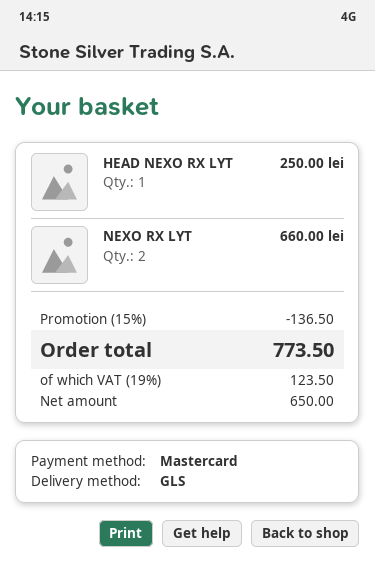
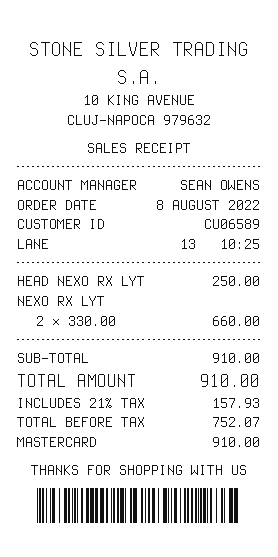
discount: 15% = 136.50 -> none
net: 650.00 -> 752.07
tax: 19% = 123.50 -> 21% = 157.93
total: 773.50 -> 910.00

